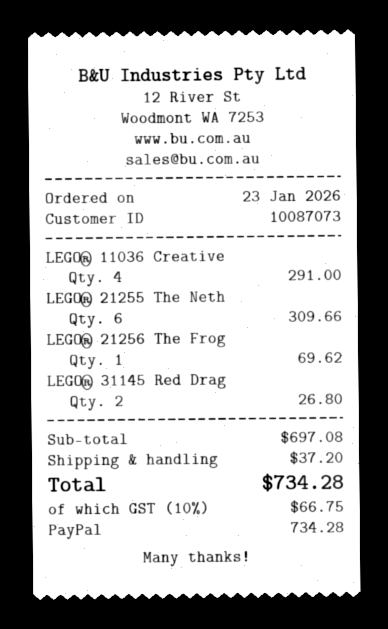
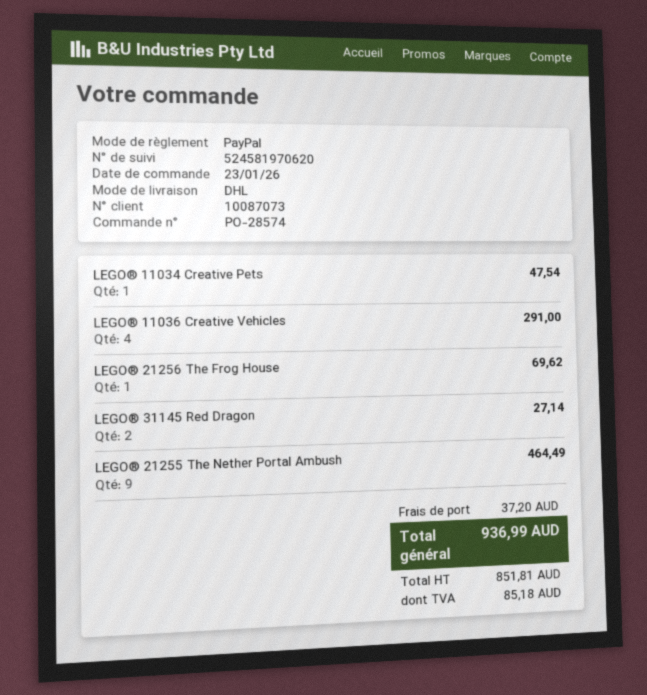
LEGO® 21255 The Neth: 6 for 309.66 -> 9 for 464.49
LEGO® 31145 Red Drag: 2 for 26.80 -> 2 for 27.14
LEGO® 11034 Creative Pets: none -> 1 for 47.54
tax: 66.75 -> 85.18
total: 734.28 -> 936.99

